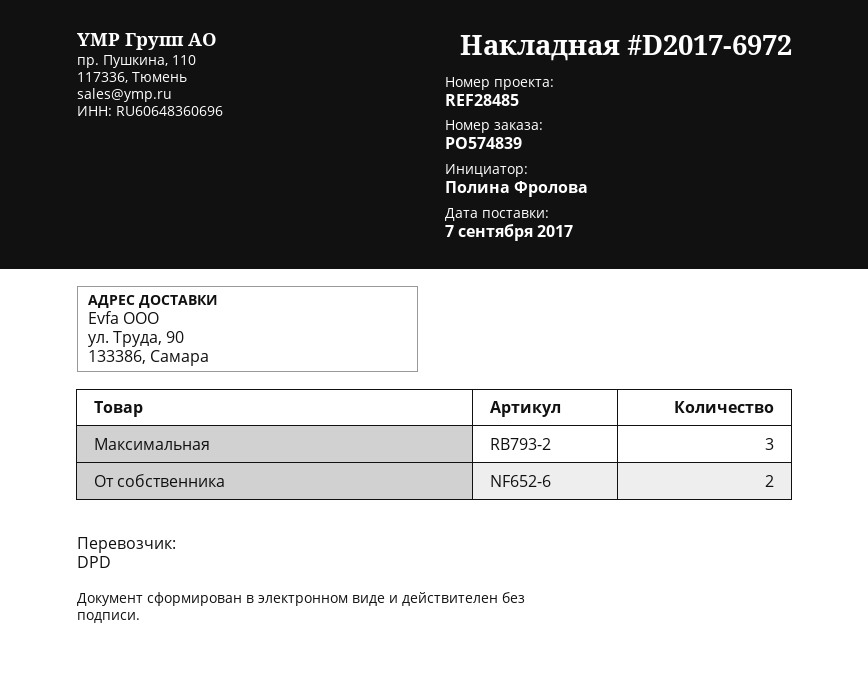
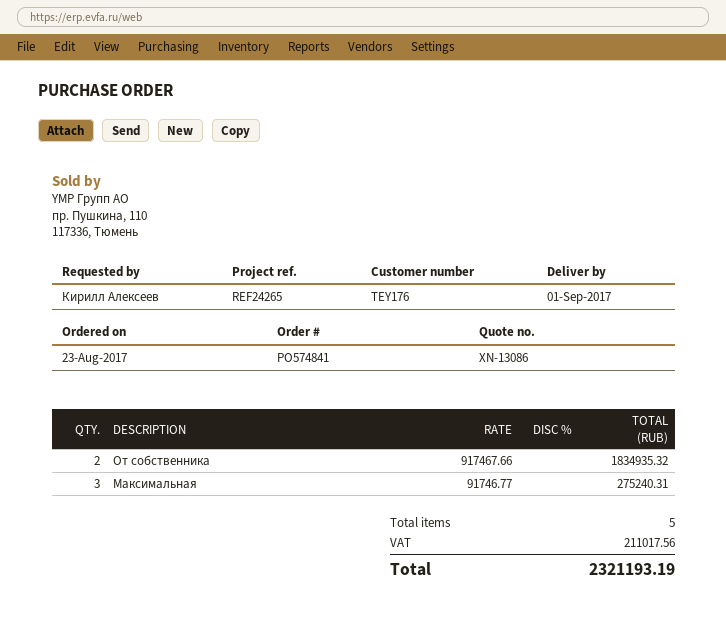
order number: PO574839 -> PO574841
delivery date: 2017-09-07 -> 2017-09-01
reference: REF28485 -> REF24265
ordered by: Полина Фролова -> Кирилл Алексеев

